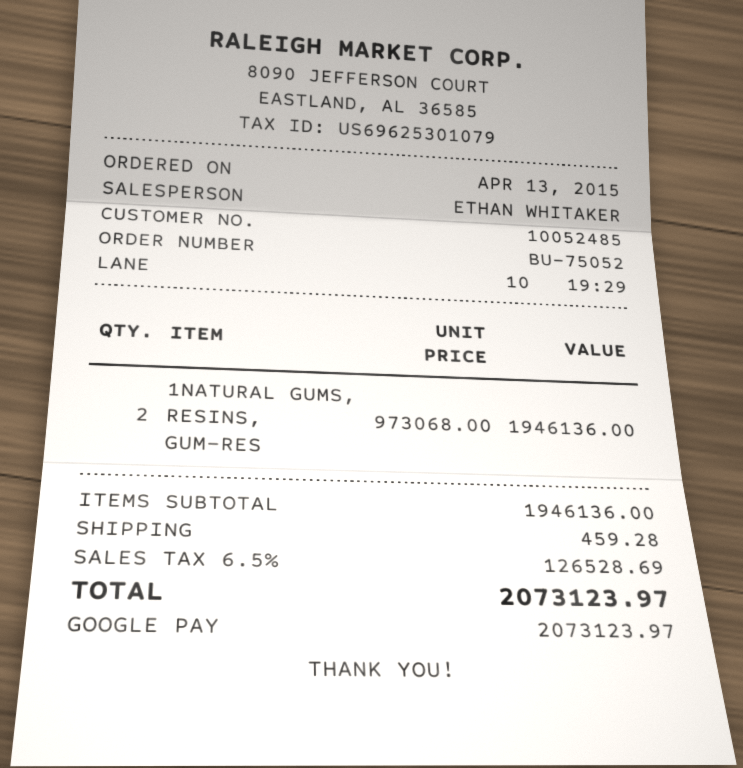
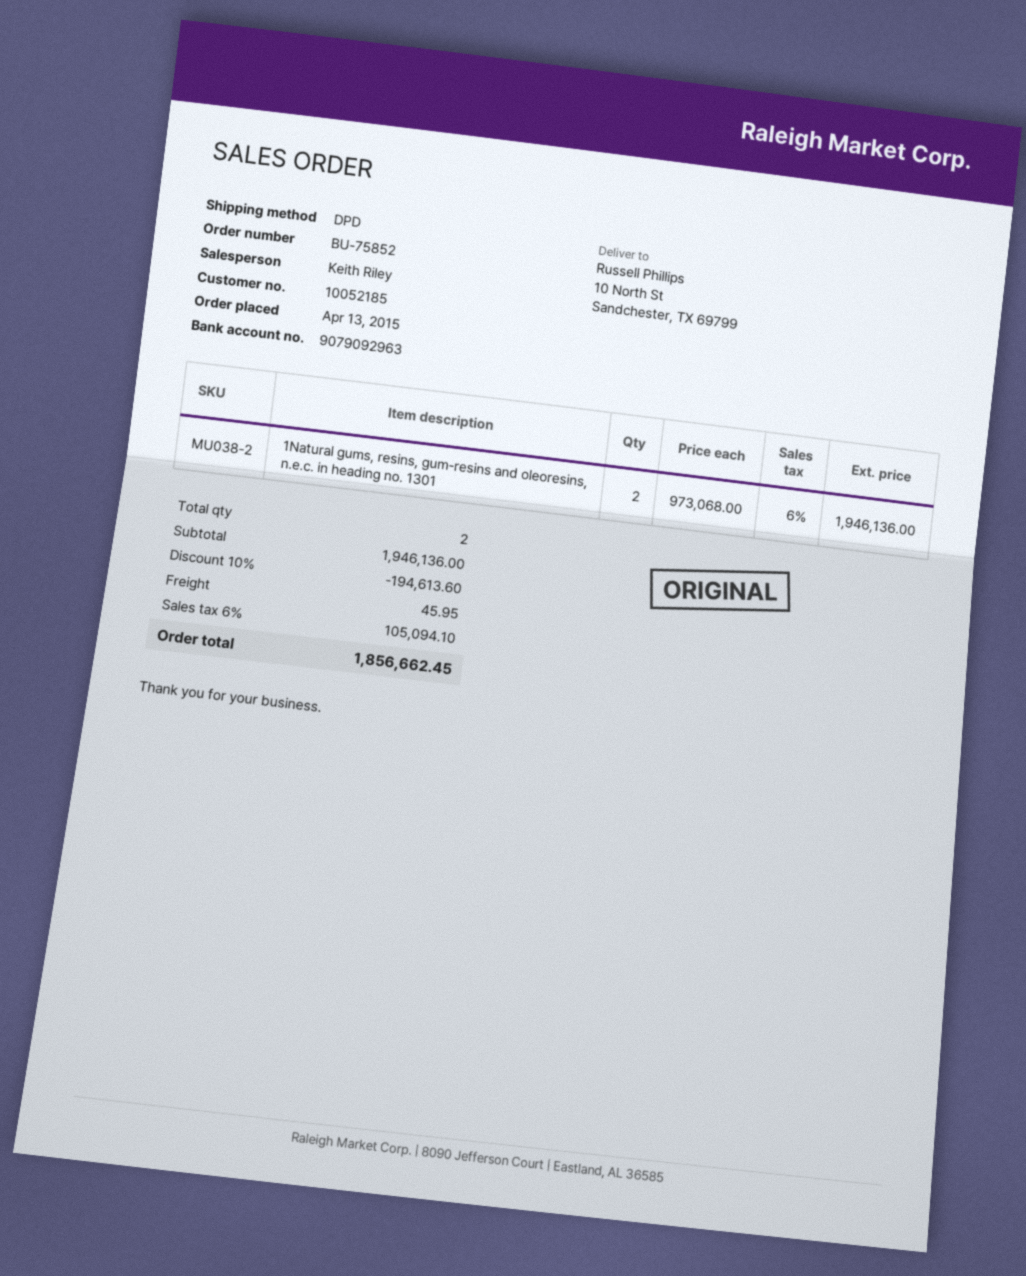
order number: BU-75052 -> BU-75852
customer number: 10052485 -> 10052185
sales rep: ETHAN WHITAKER -> Keith Riley
discount: none -> 10% = 194613.60
shipping: 459.28 -> 45.95
tax: 6.5% = 126528.69 -> 6% = 105094.10
total: 2073123.97 -> 1856662.45

